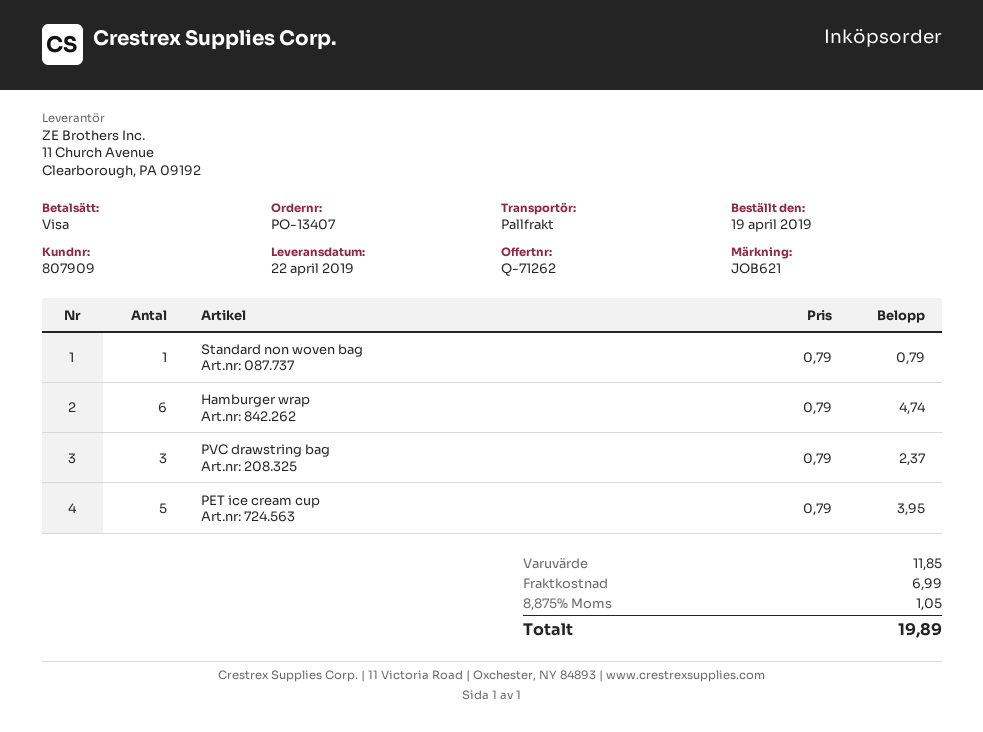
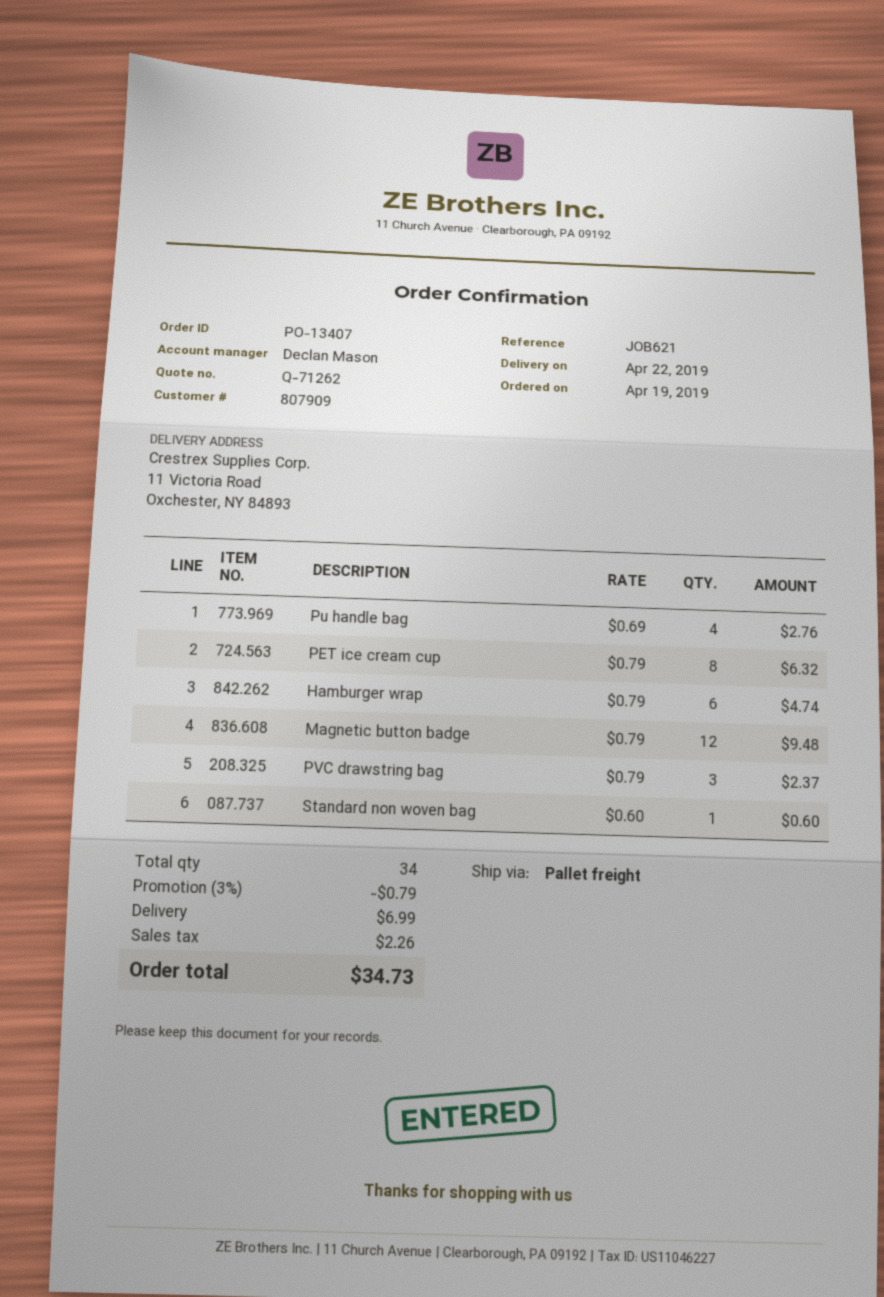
Standard non woven bag: 1 x 0.79 = 0.79 -> 1 x 0.60 = 0.60
PET ice cream cup: 5 x 0.79 = 3.95 -> 8 x 0.79 = 6.32
Pu handle bag: none -> 4 x 0.69 = 2.76
Magnetic button badge: none -> 12 x 0.79 = 9.48
discount: none -> 3% = 0.79
tax: 1.05 -> 2.26
total: 19.89 -> 34.73

